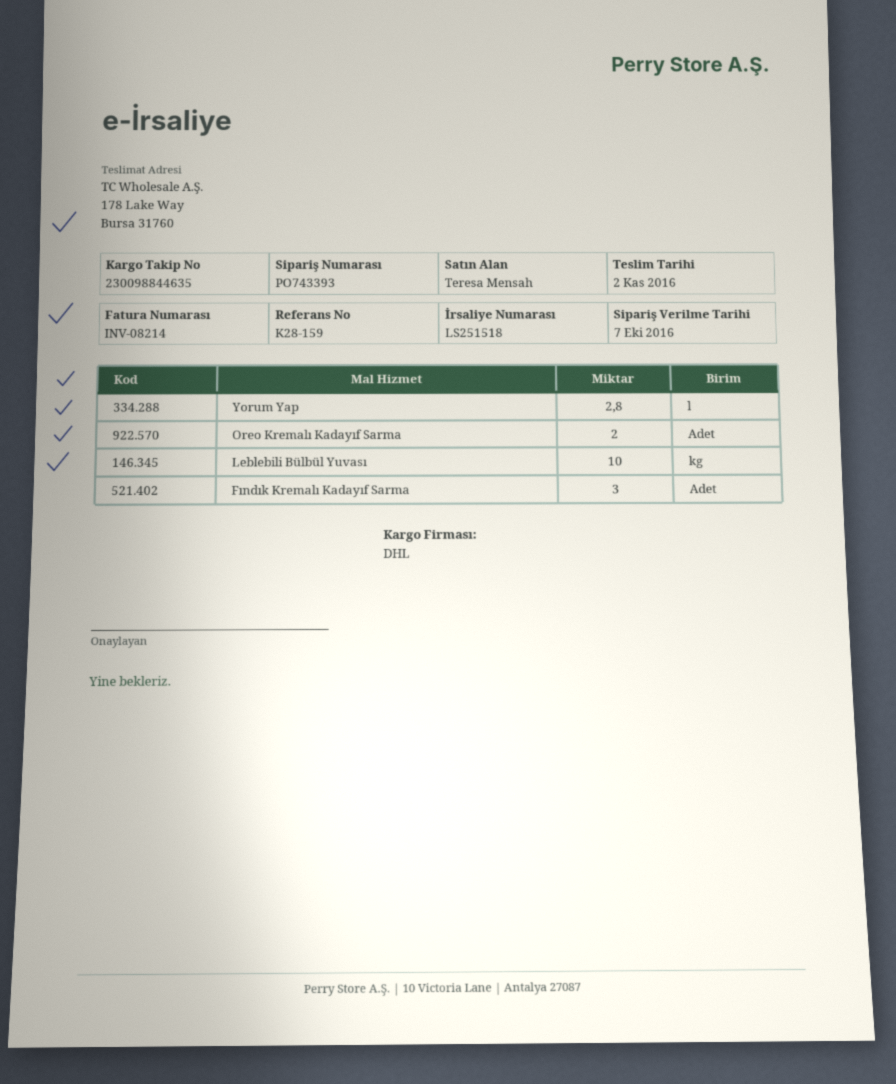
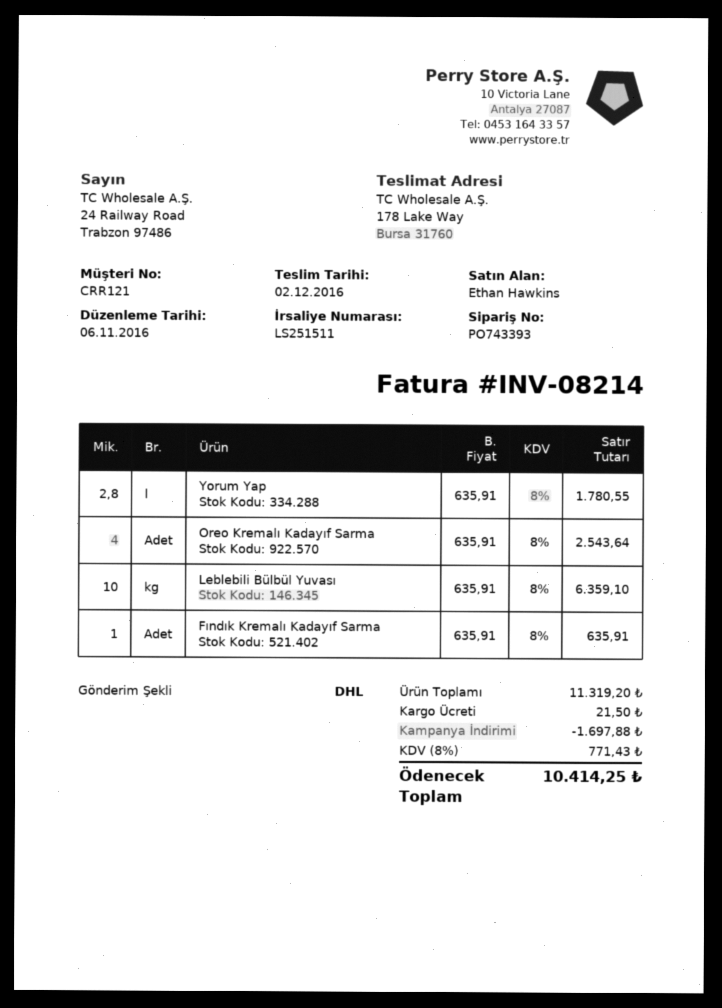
delivery note number: LS251518 -> LS251511
delivery date: 2016-11-02 -> 2016-12-02
ordered by: Teresa Mensah -> Ethan Hawkins
Oreo Kremalı Kadayıf Sarma: 2 -> 4
Fındık Kremalı Kadayıf Sarma: 3 -> 1

